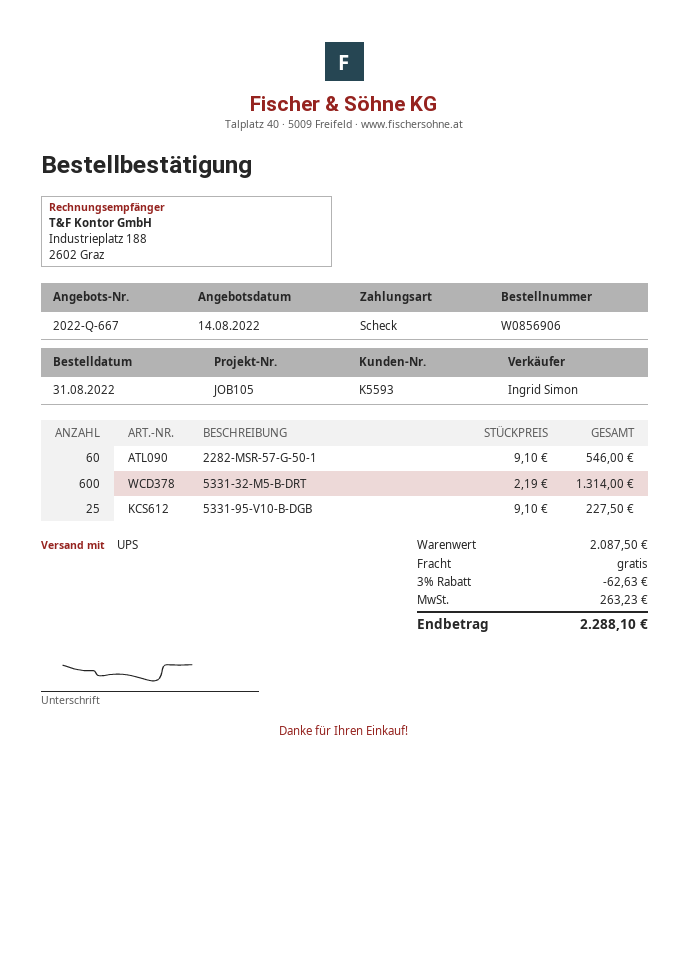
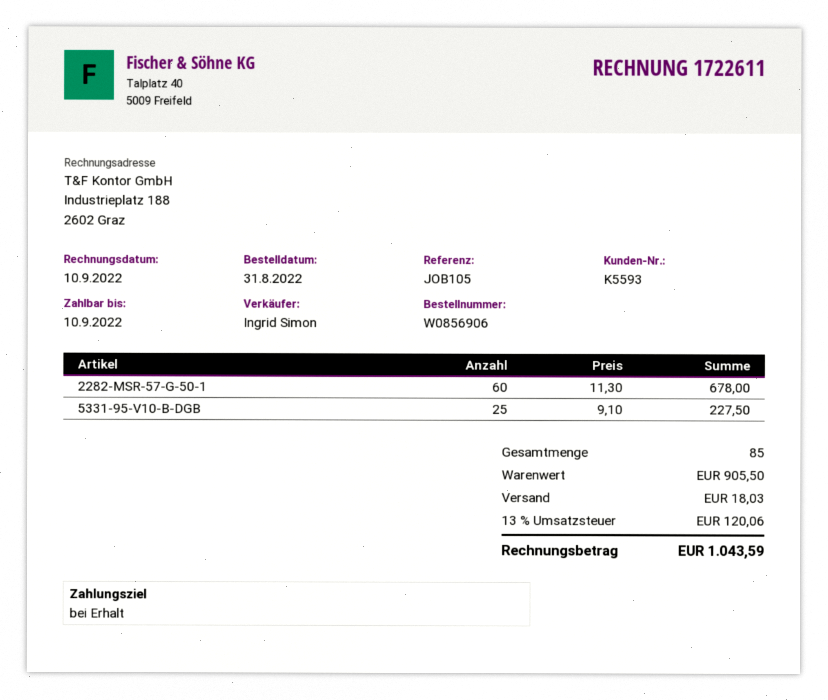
2282-MSR-57-G-50-1: 60 x 9.10 = 546.00 -> 60 x 11.30 = 678.00
5331-32-M5-B-DRT: 600 x 2.19 = 1314.00 -> none
subtotal: 2087.50 -> 905.50
discount: 3% = 62.63 -> none
shipping: 0.00 -> 18.03
tax: 263.23 -> 120.06
total: 2288.10 -> 1043.59

